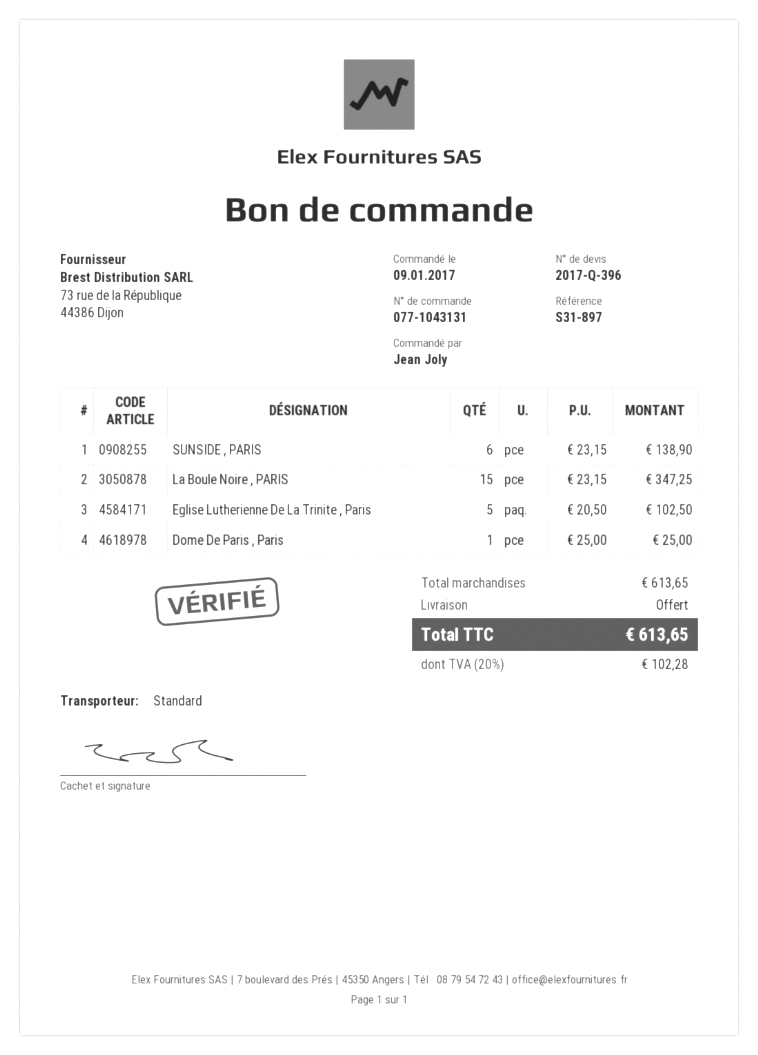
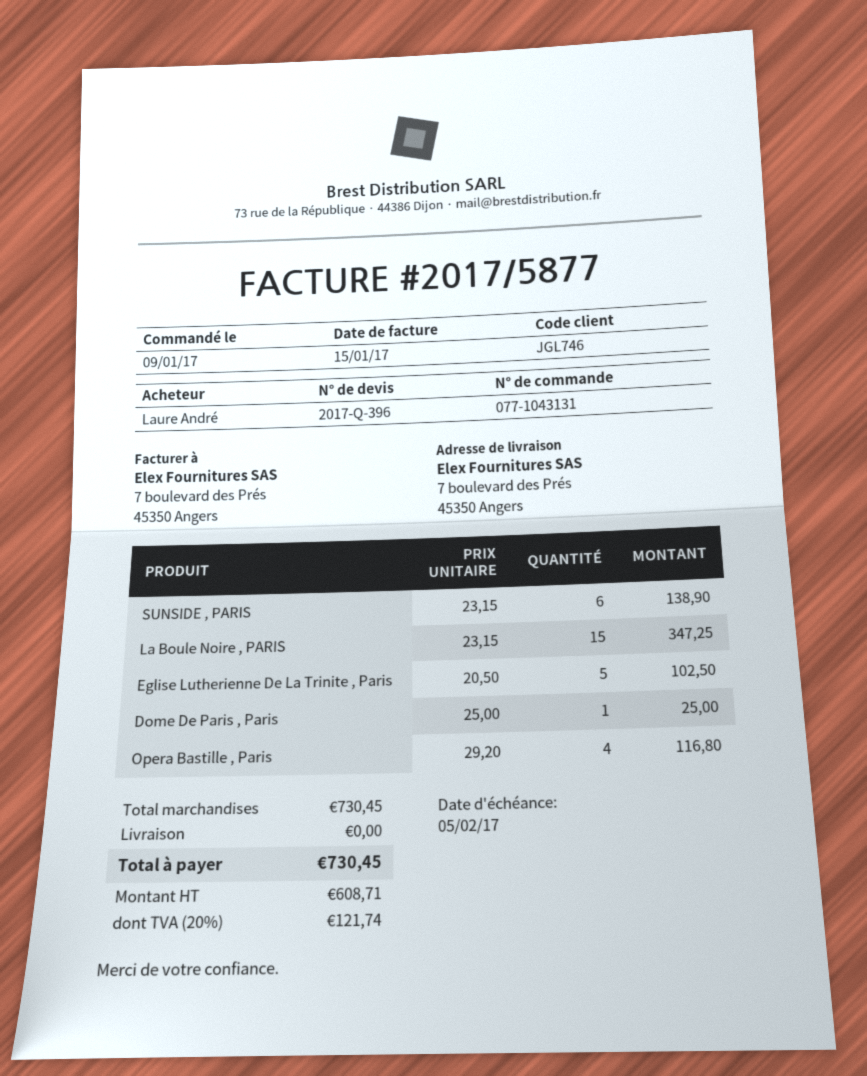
ordered by: Jean Joly -> Laure André
Opera Bastille , Paris: none -> 4 x 29.20 = 116.80
subtotal: 613.65 -> 730.45
tax: 20% = 102.28 -> 20% = 121.74
total: 613.65 -> 730.45

